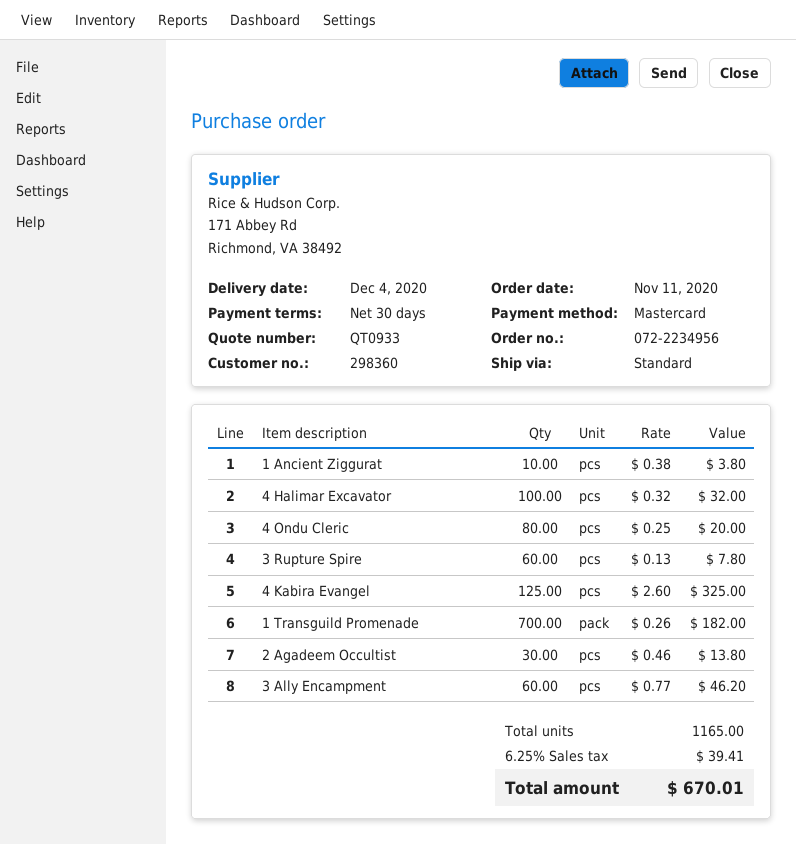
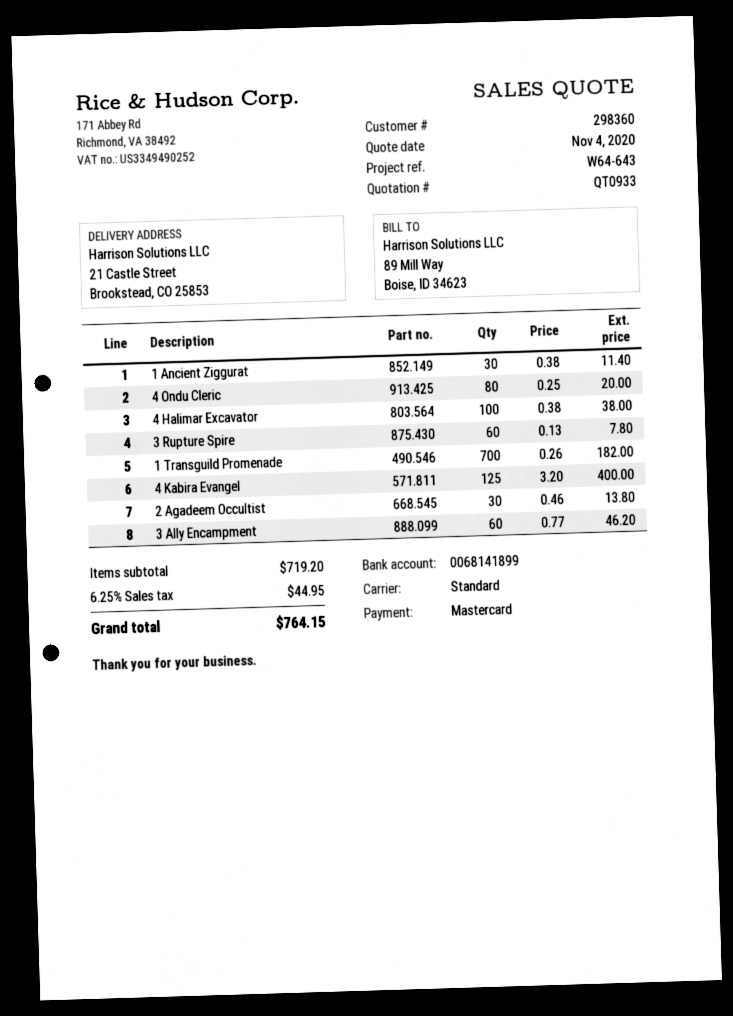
1 Ancient Ziggurat: 10 x 0.38 = 3.80 -> 30 x 0.38 = 11.40
4 Halimar Excavator: 100 x 0.32 = 32.00 -> 100 x 0.38 = 38.00
4 Kabira Evangel: 125 x 2.60 = 325.00 -> 125 x 3.20 = 400.00
tax: 6.25% = 39.41 -> 6.25% = 44.95
total: 670.01 -> 764.15

